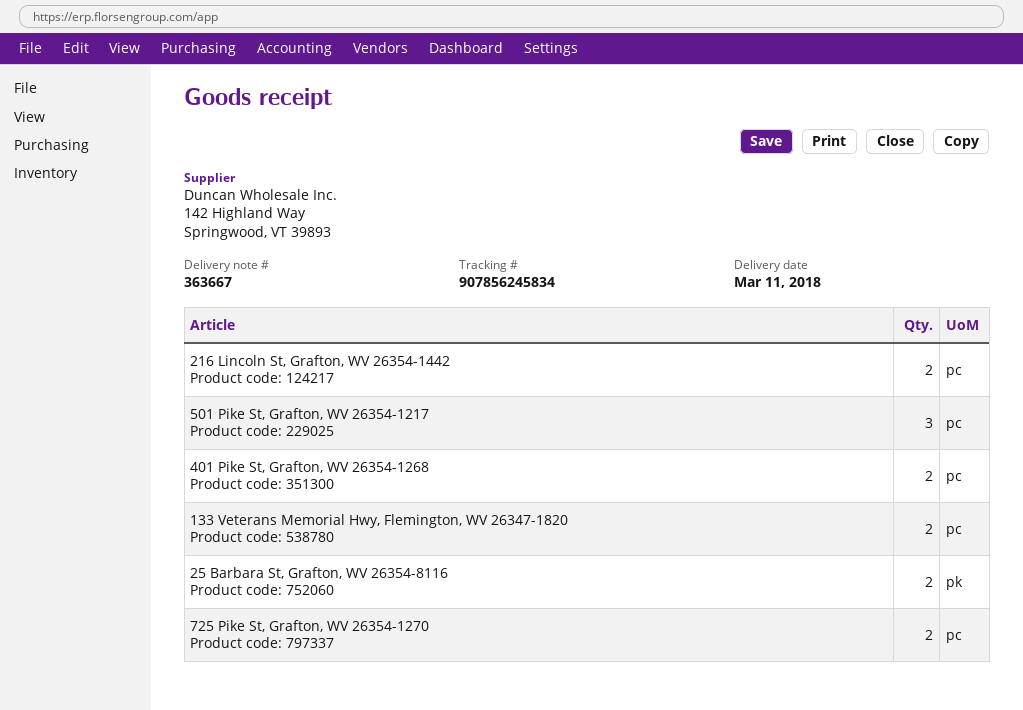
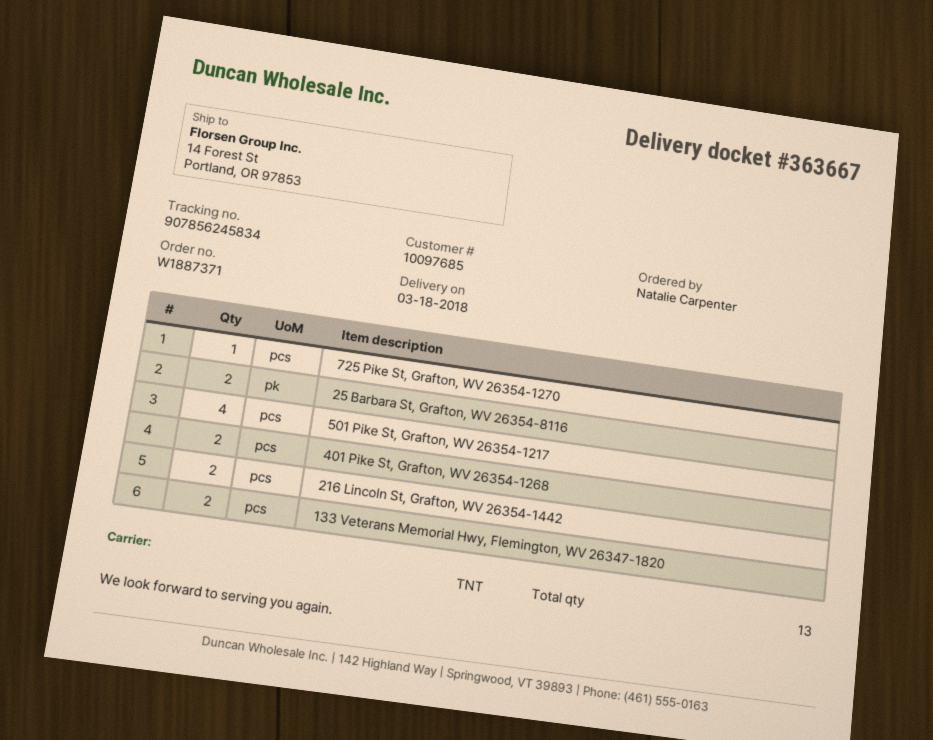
delivery date: 2018-03-11 -> 2018-03-18
501 Pike St, Grafton, WV 26354-1217: 3 -> 4
725 Pike St, Grafton, WV 26354-1270: 2 -> 1

